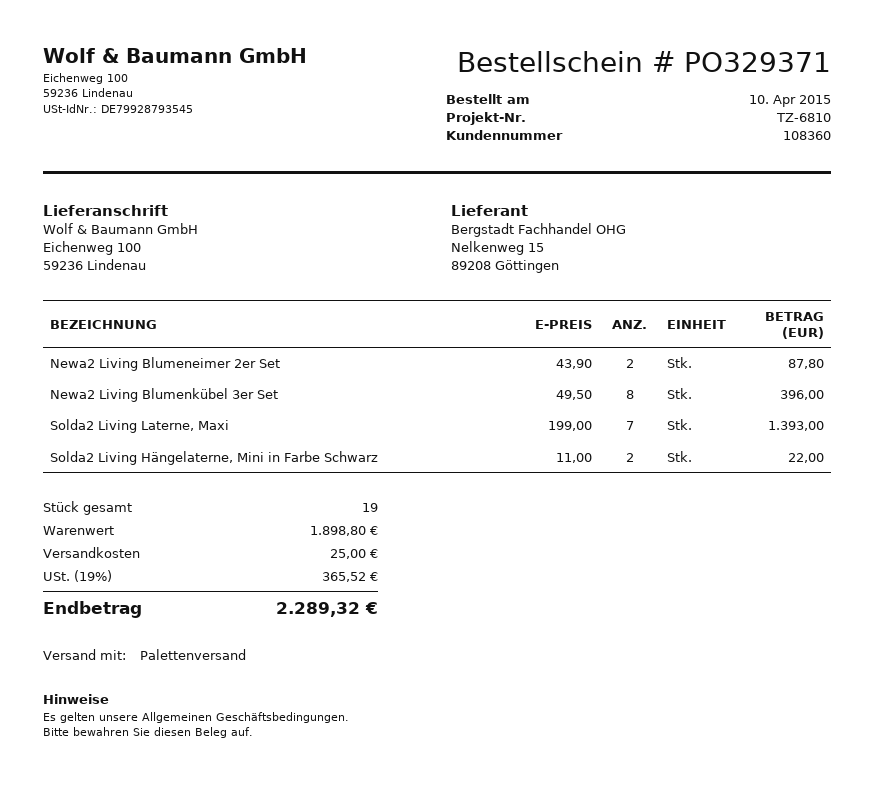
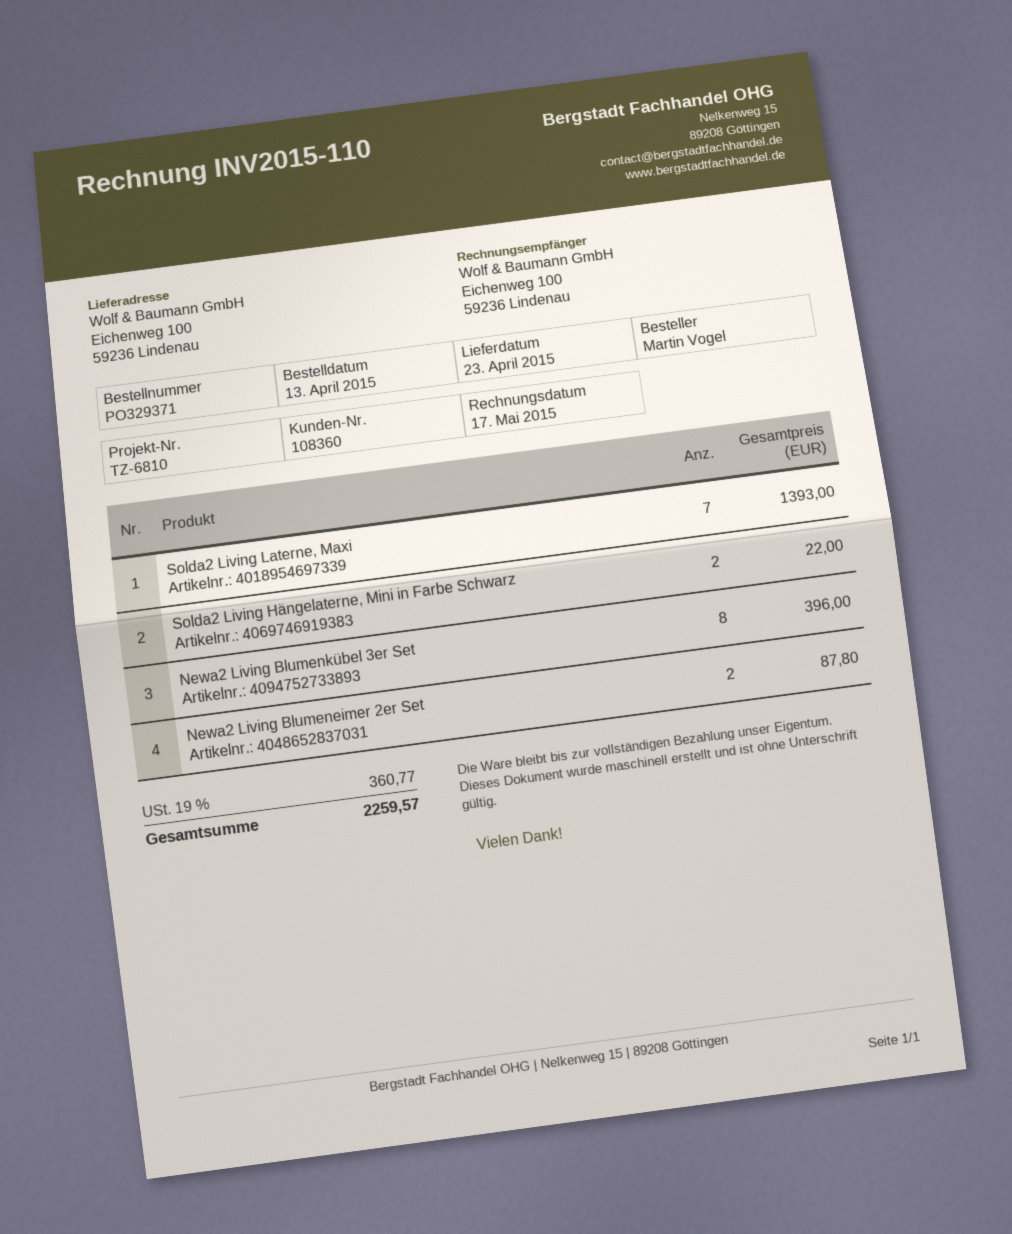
order date: 2015-04-10 -> 2015-04-13
shipping: 25.00 -> none
tax: 19% = 365.52 -> 19% = 360.77
total: 2289.32 -> 2259.57

